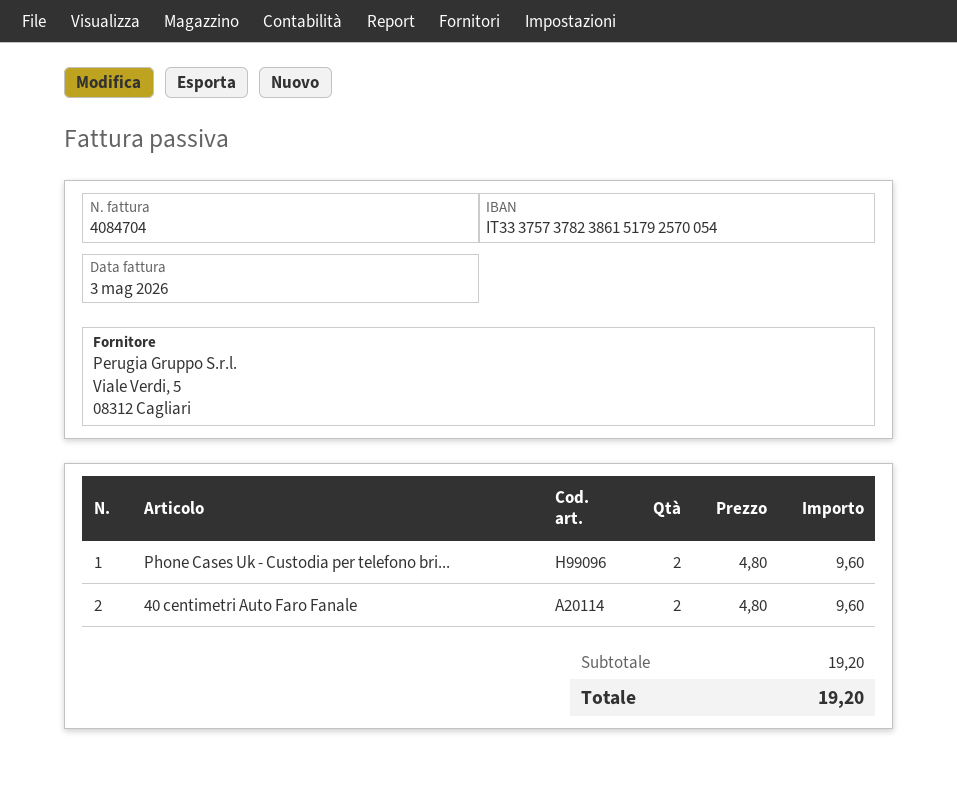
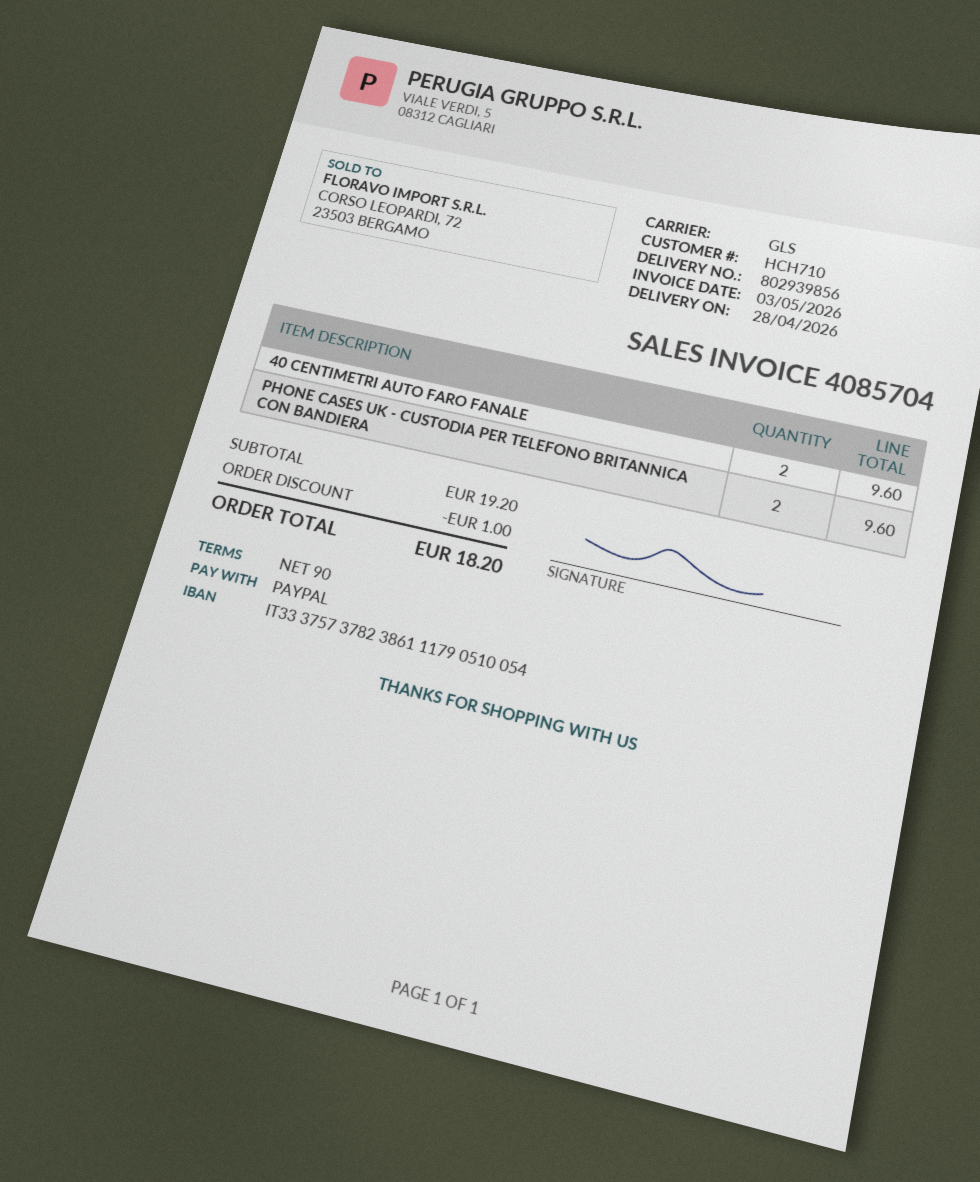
invoice number: 4084704 -> 4085704
bank account: IT3337573782386151792570054 -> IT3337573782386111790510054
discount: none -> 1.00
total: 19.20 -> 18.20

